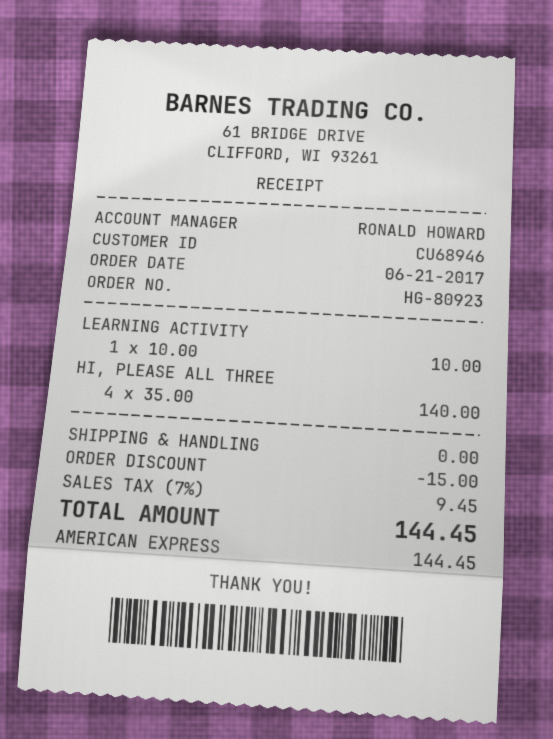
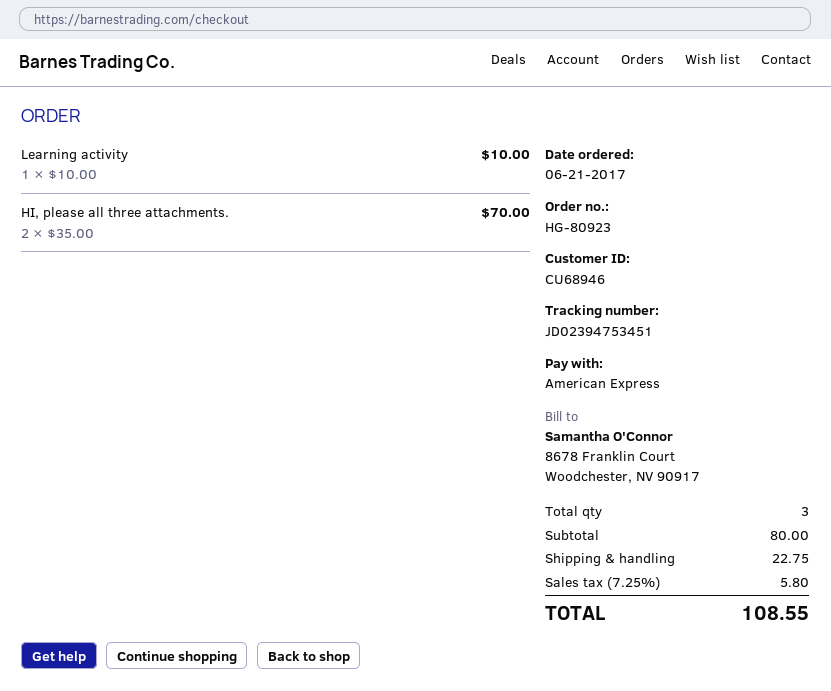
HI, PLEASE ALL THREE: 4 x 35.00 = 140.00 -> 2 x 35.00 = 70.00
discount: 15.00 -> none
shipping: 0.00 -> 22.75
tax: 7% = 9.45 -> 7.25% = 5.80
total: 144.45 -> 108.55

